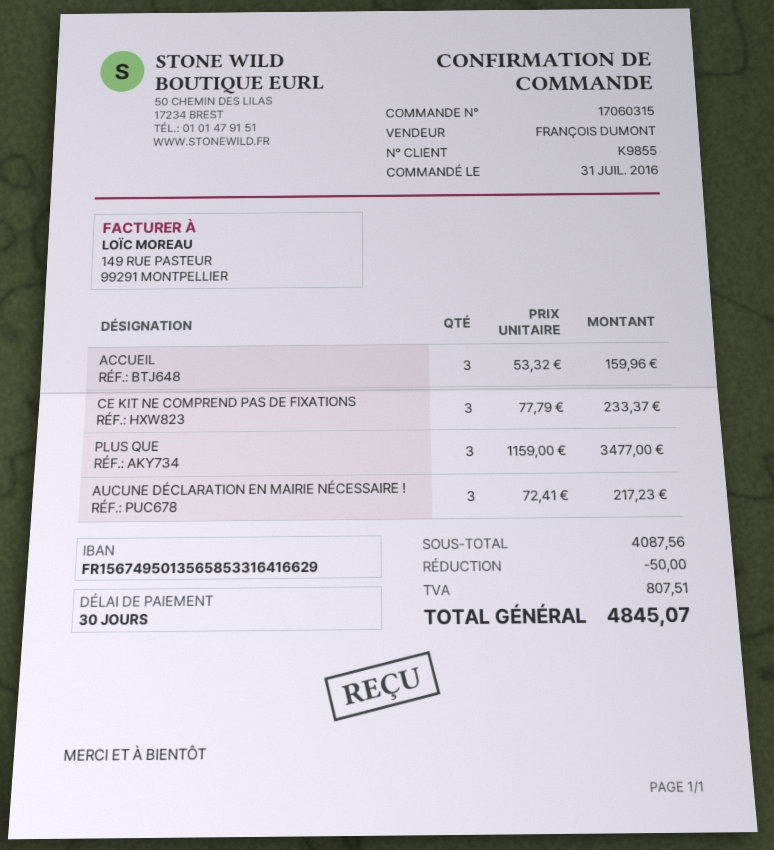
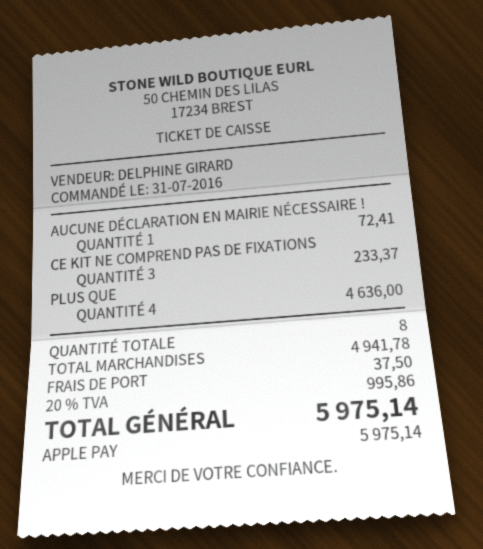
sales rep: FRANÇOIS DUMONT -> DELPHINE GIRARD
ACCUEIL: 3 for 159.96 -> none
PLUS QUE: 3 for 3477.00 -> 4 for 4636.00
AUCUNE DÉCLARATION EN MAIRIE NÉCESSAIRE !: 3 for 217.23 -> 1 for 72.41
subtotal: 4087.56 -> 4941.78
discount: 50.00 -> none
shipping: none -> 37.50
tax: 807.51 -> 995.86
total: 4845.07 -> 5975.14

